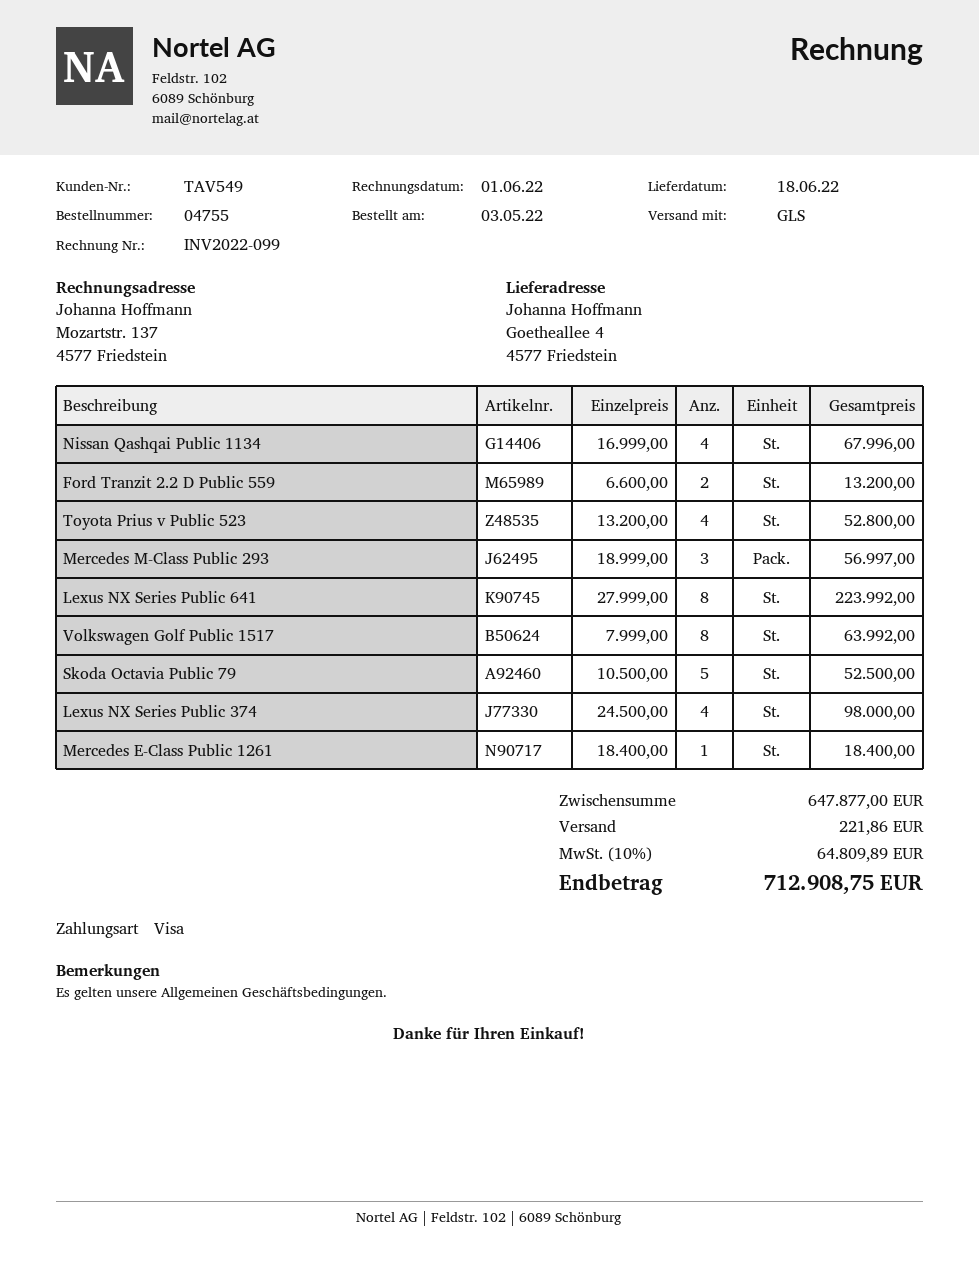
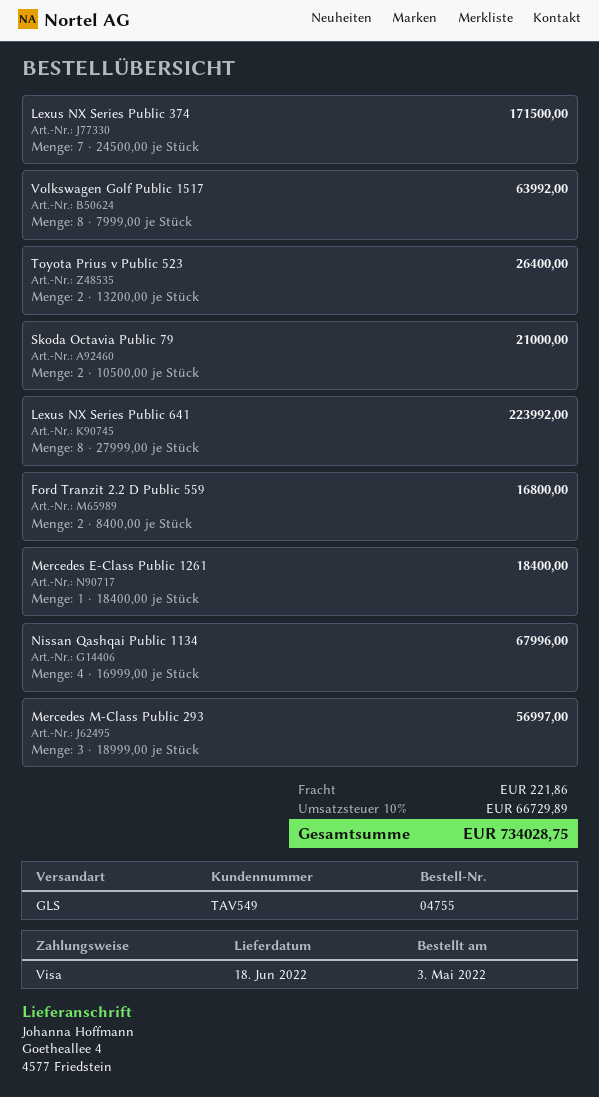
Ford Tranzit 2.2 D Public 559: 2 x 6600.00 = 13200.00 -> 2 x 8400.00 = 16800.00
Toyota Prius v Public 523: 4 x 13200.00 = 52800.00 -> 2 x 13200.00 = 26400.00
Skoda Octavia Public 79: 5 x 10500.00 = 52500.00 -> 2 x 10500.00 = 21000.00
Lexus NX Series Public 374: 4 x 24500.00 = 98000.00 -> 7 x 24500.00 = 171500.00
tax: 10% = 64809.89 -> 10% = 66729.89
total: 712908.75 -> 734028.75

